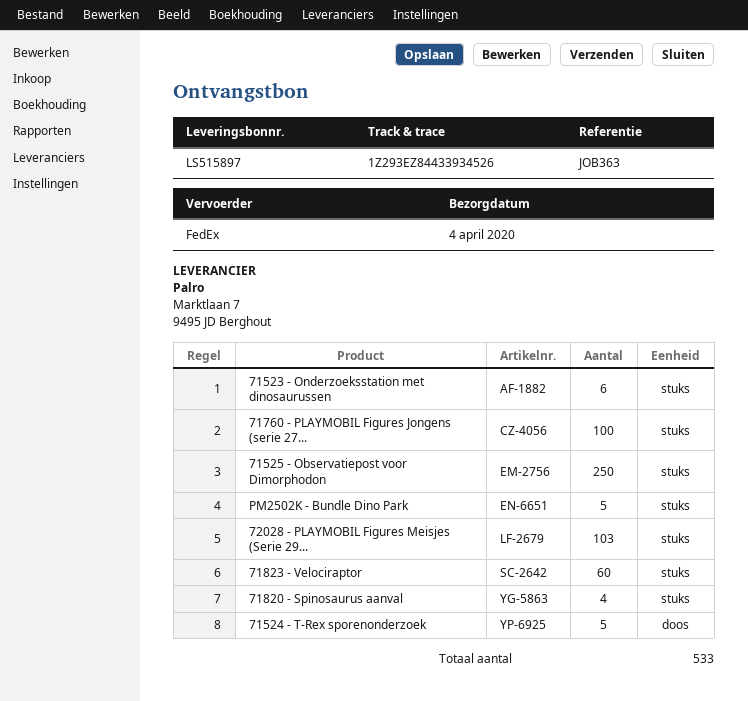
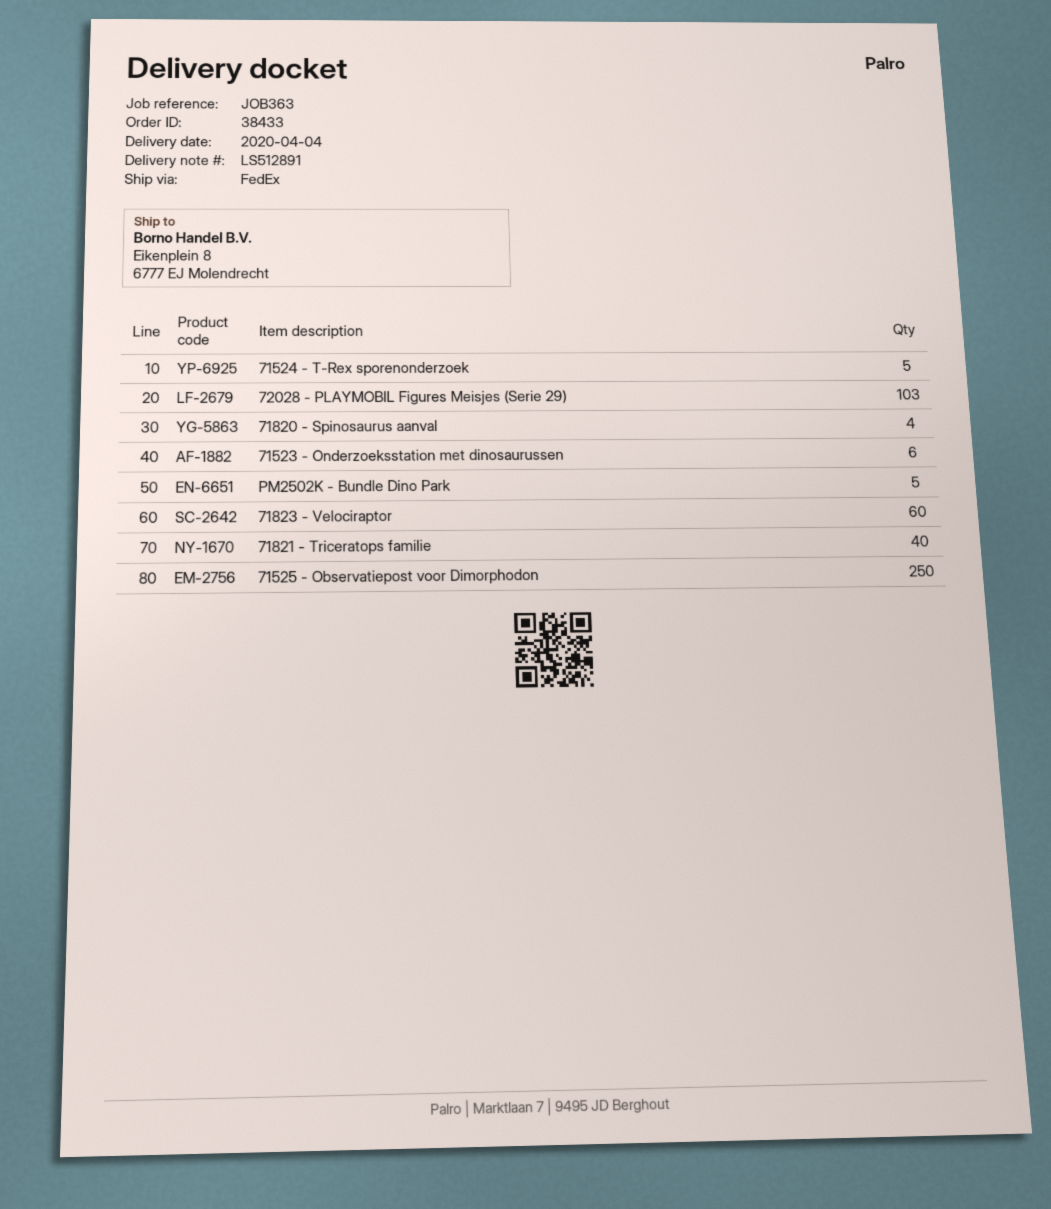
delivery note number: LS515897 -> LS512891
71760 - PLAYMOBIL Figures Jongens (serie 27...: 100 -> none
71821 - Triceratops familie: none -> 40

